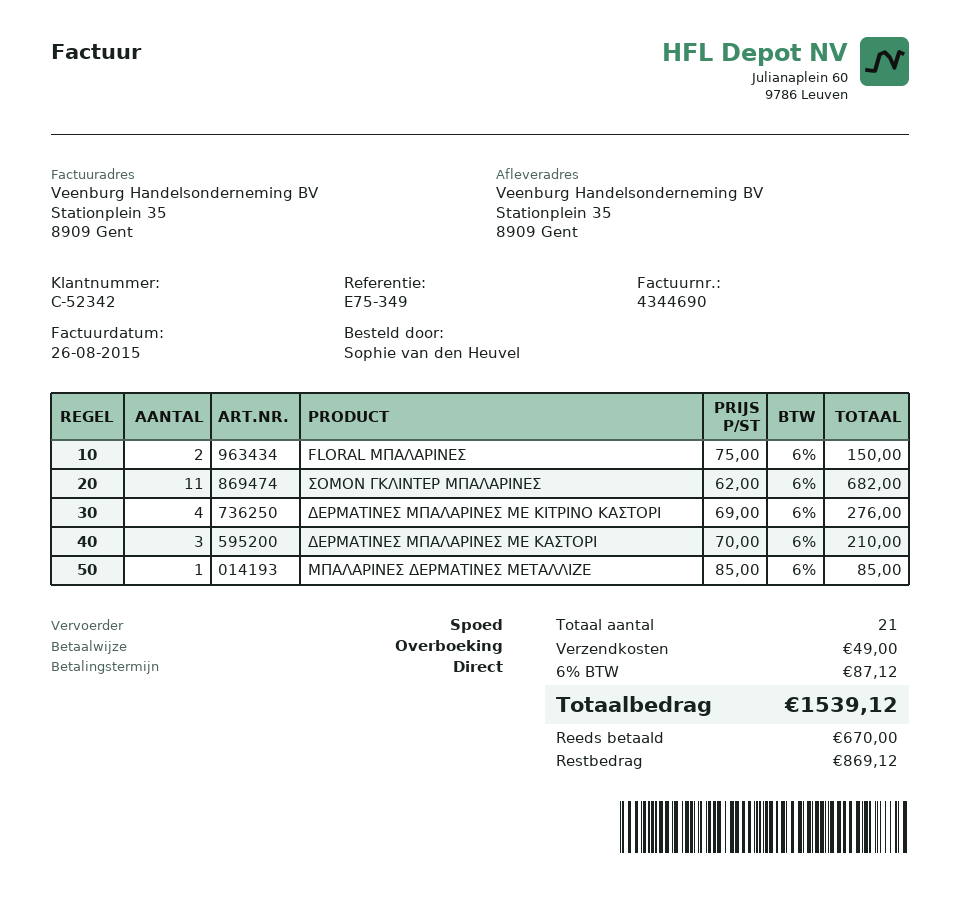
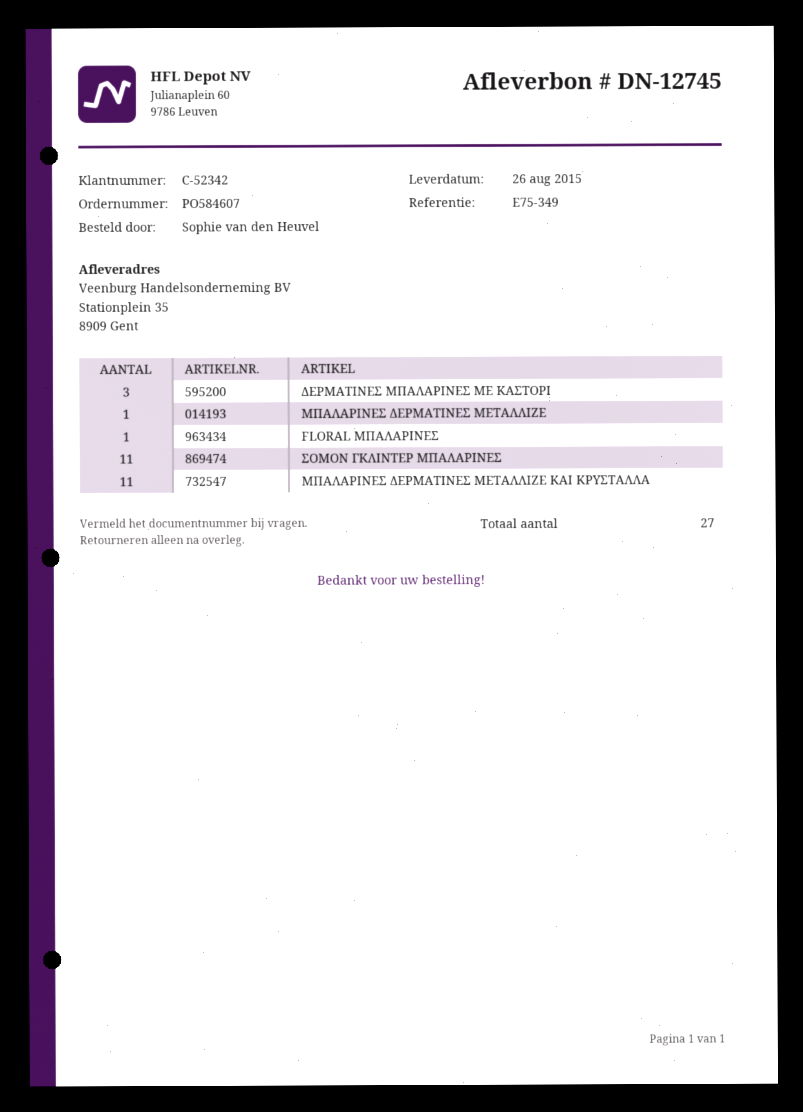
FLORAL ΜΠΑΛΑΡΙΝΕΣ: 2 -> 1
ΔΕΡΜΑΤΙΝΕΣ ΜΠΑΛΑΡΙΝΕΣ ΜΕ ΚΙΤΡΙΝΟ ΚΑΣΤΟΡΙ: 4 -> none
ΜΠΑΛΑΡΙΝΕΣ ΔΕΡΜΑΤΙΝΕΣ ΜΕΤΑΛΛΙΖΕ ΚΑΙ ΚΡΥΣΤΑΛΛΑ: none -> 11
total quantity: 21 -> 27

